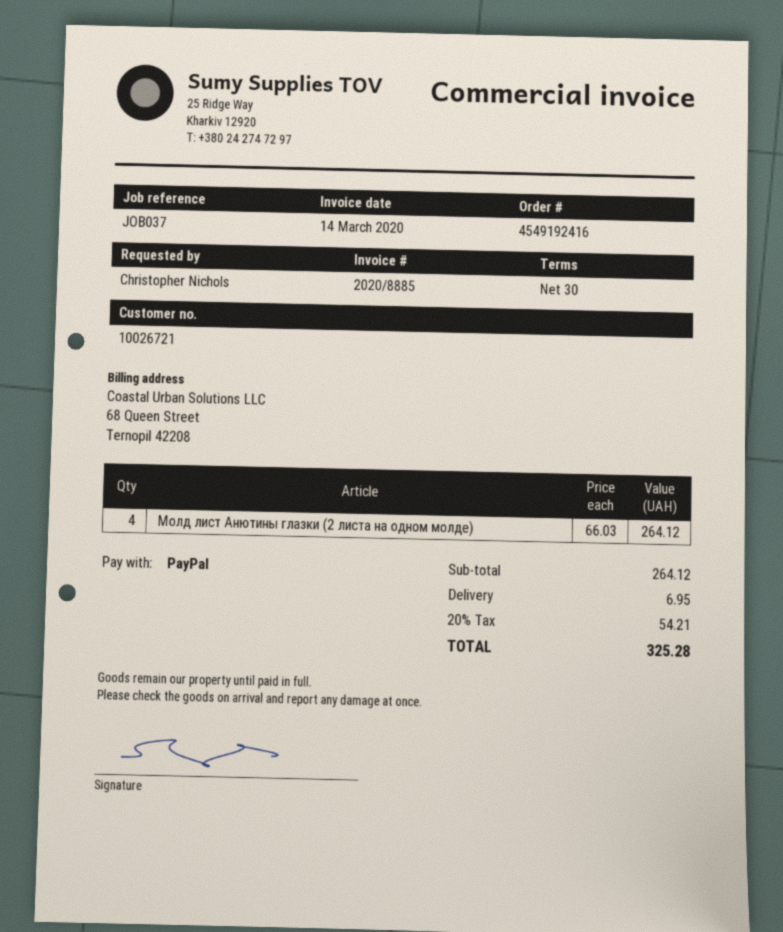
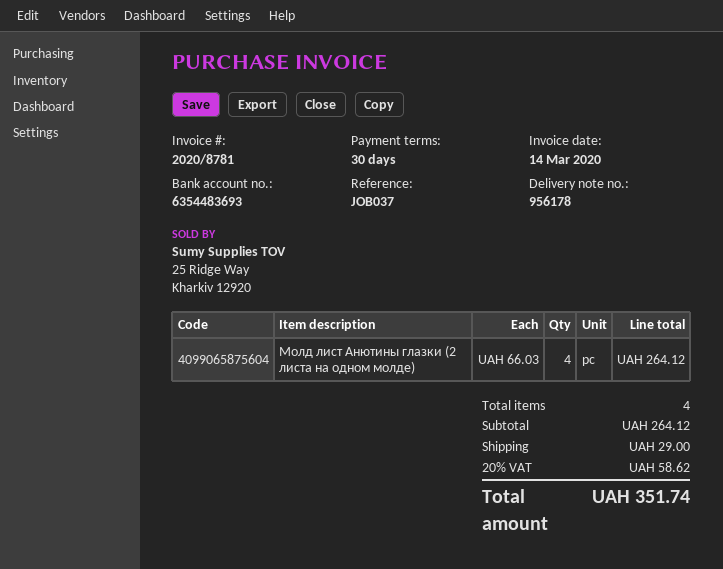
invoice number: 2020/8885 -> 2020/8781
shipping: 6.95 -> 29.00
tax: 20% = 54.21 -> 20% = 58.62
total: 325.28 -> 351.74

